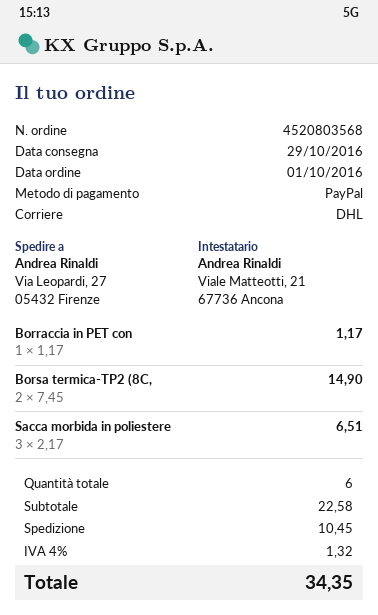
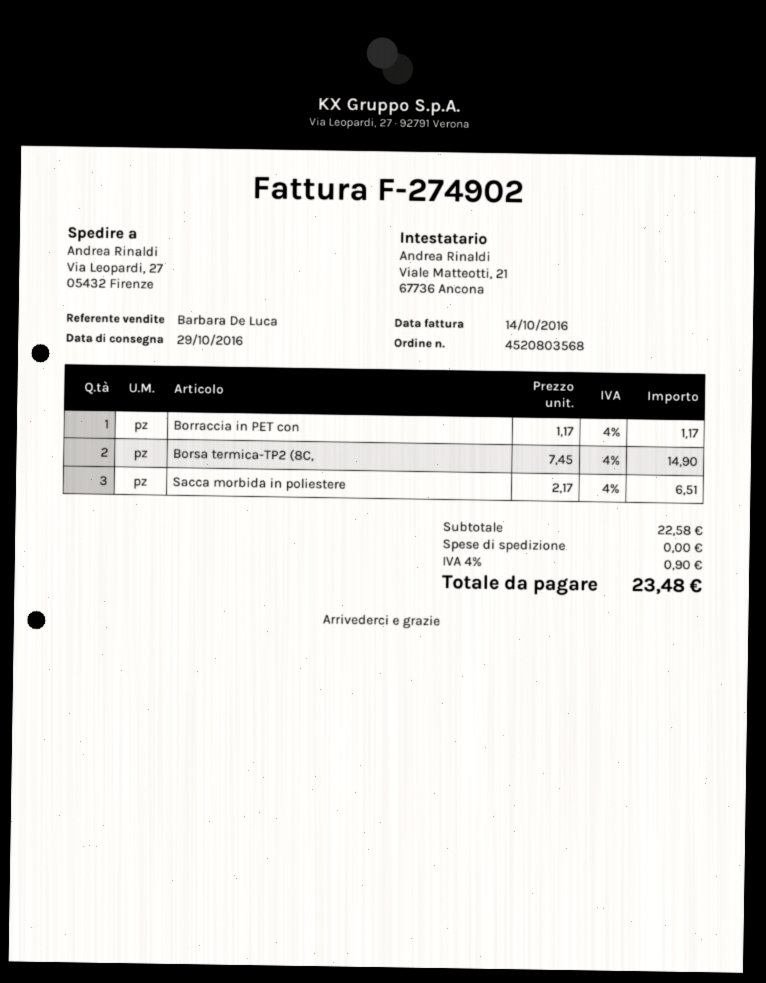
shipping: 10.45 -> 0.00
tax: 4% = 1.32 -> 4% = 0.90
total: 34.35 -> 23.48

